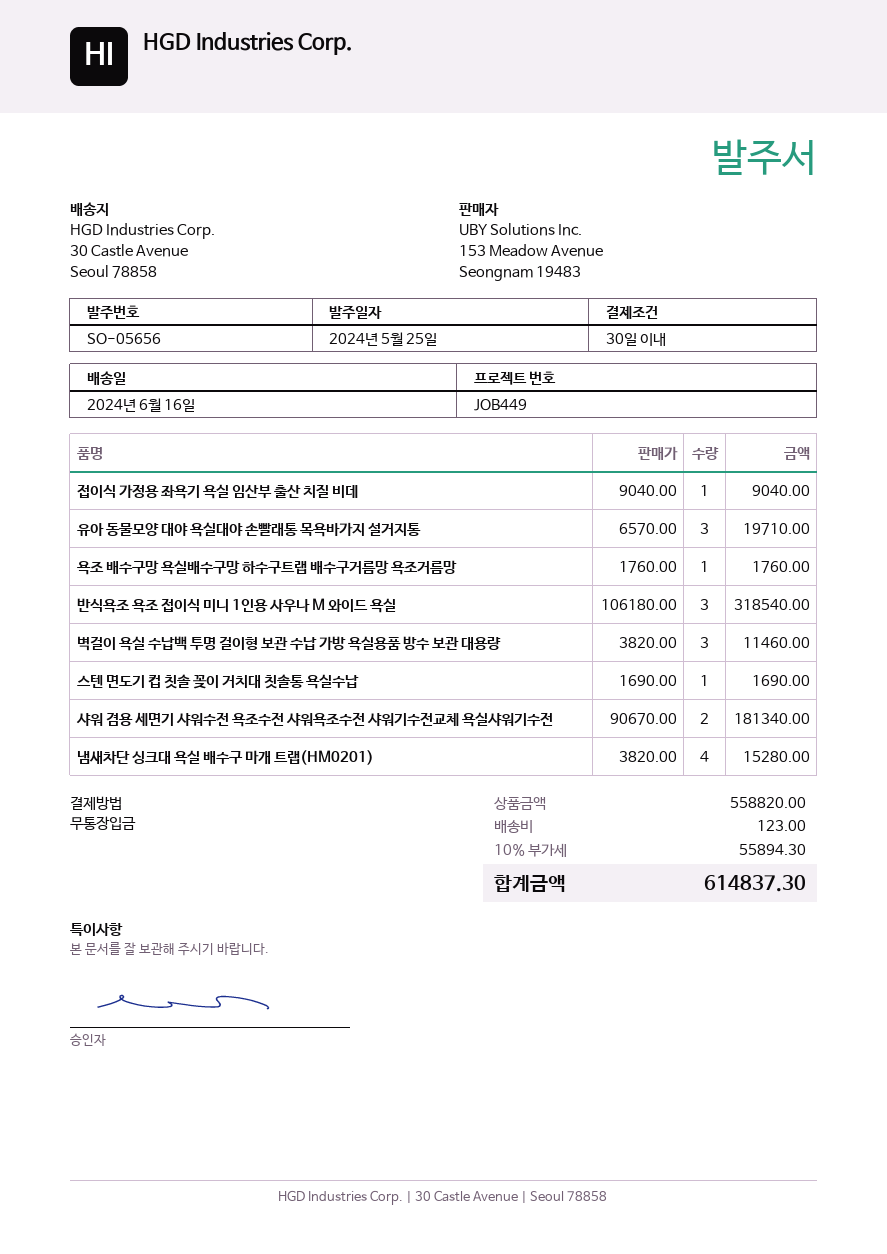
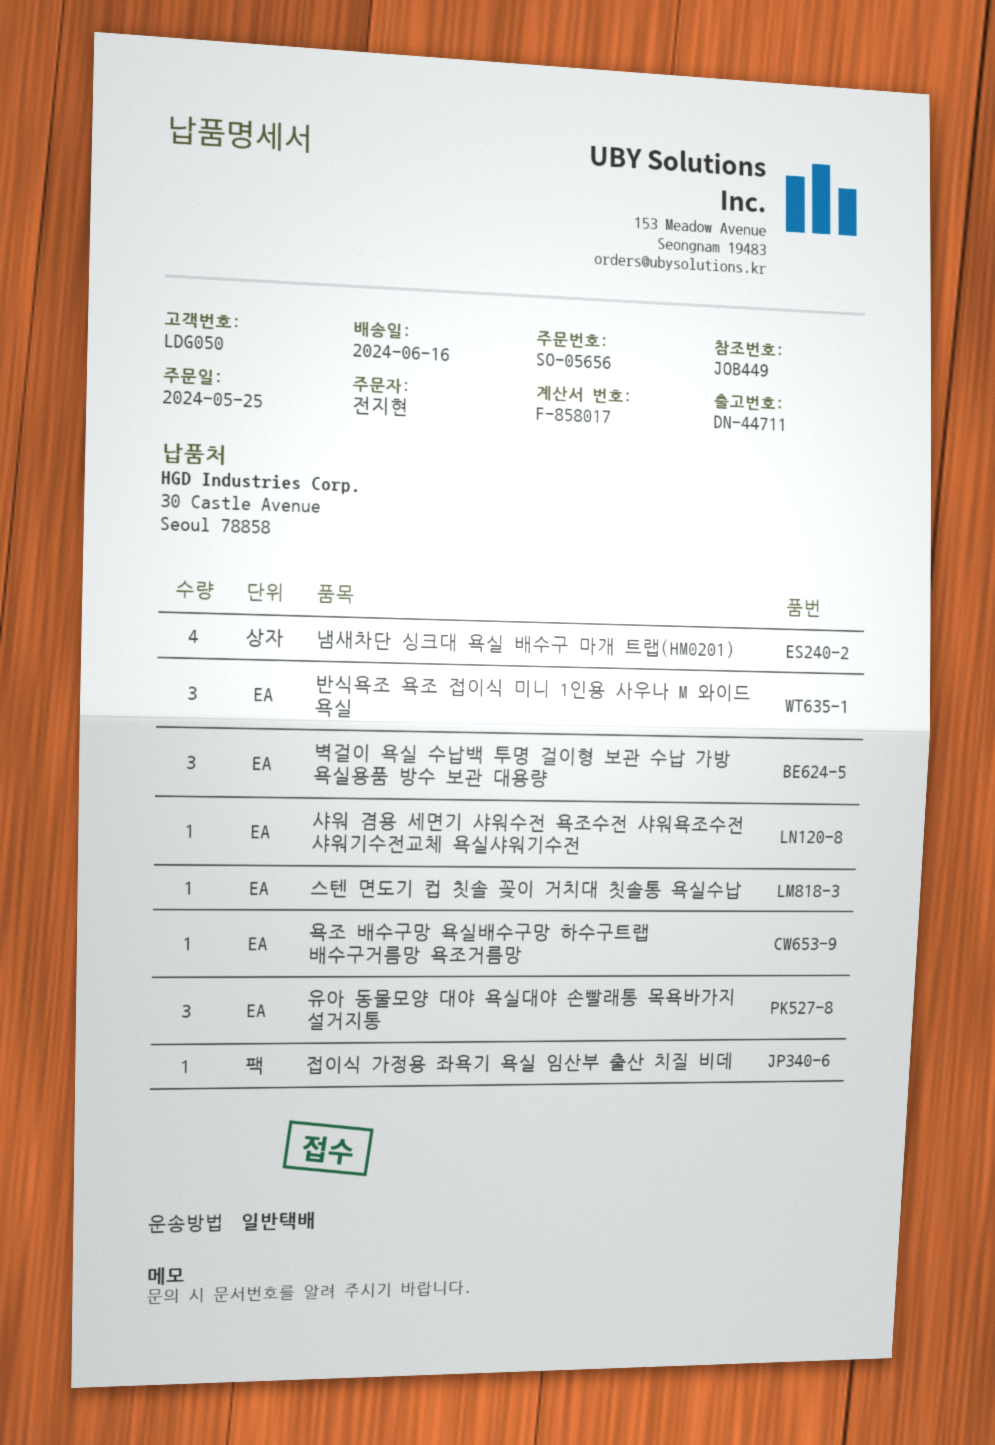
샤워 겸용 세면기 샤워수전 욕조수전 샤워욕조수전 샤워기수전교체 욕실샤워기수전: 2 -> 1

